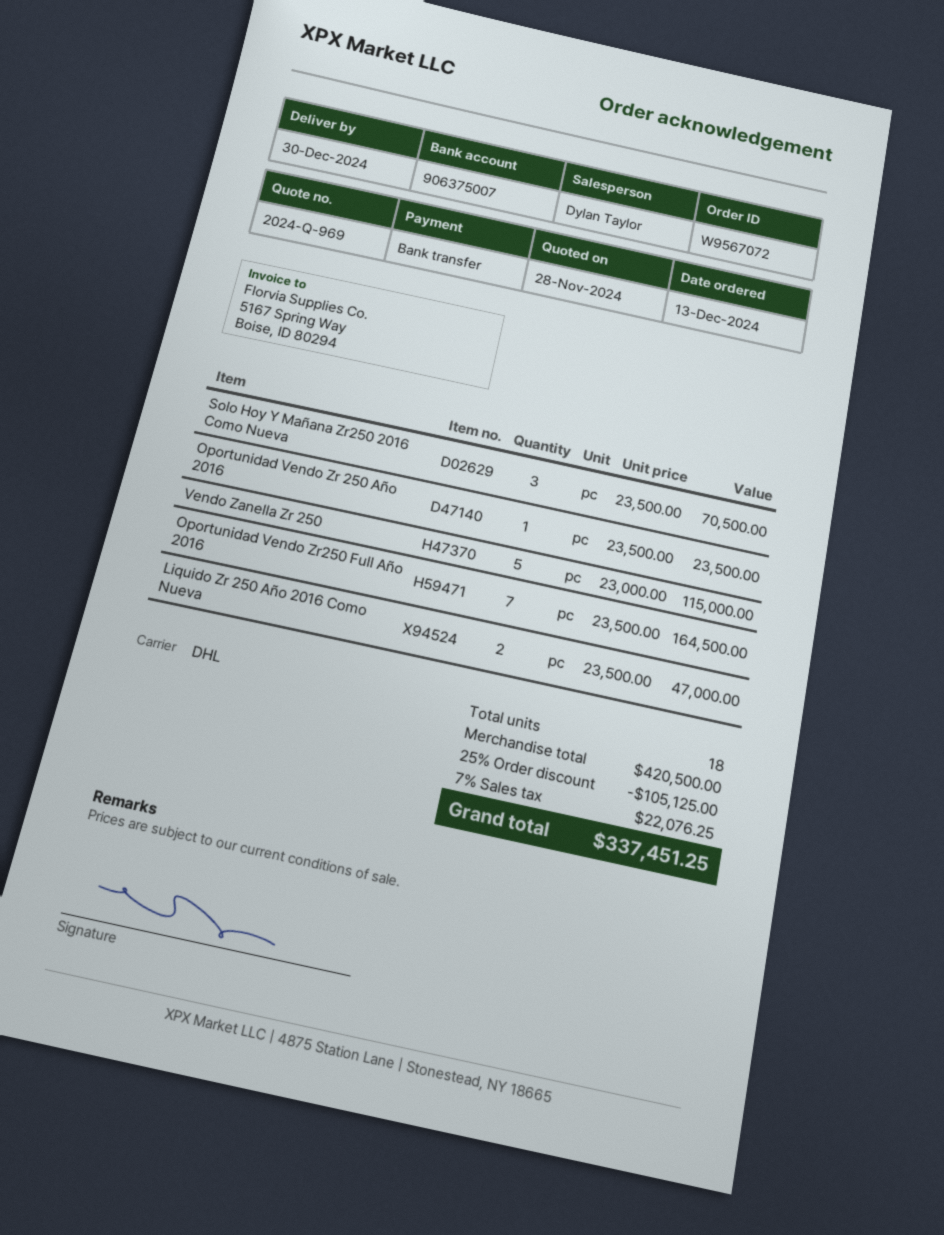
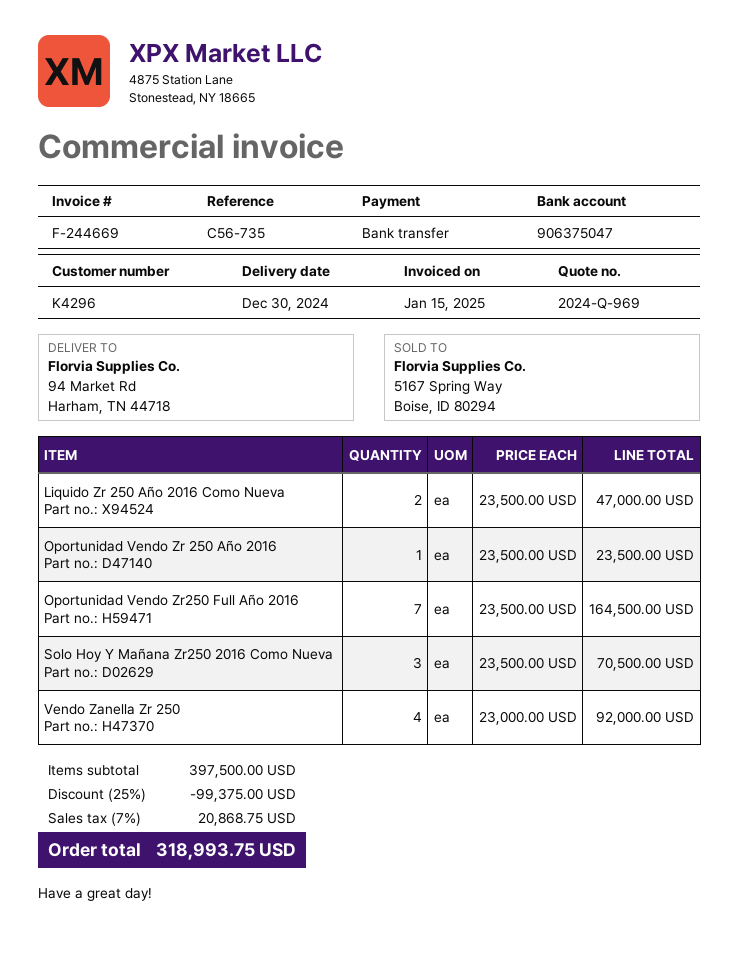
bank account: 906375007 -> 906375047
Vendo Zanella Zr 250: 5 x 23000.00 = 115000.00 -> 4 x 23000.00 = 92000.00
subtotal: 420500.00 -> 397500.00
discount: 25% = 105125.00 -> 25% = 99375.00
tax: 7% = 22076.25 -> 7% = 20868.75
total: 337451.25 -> 318993.75

